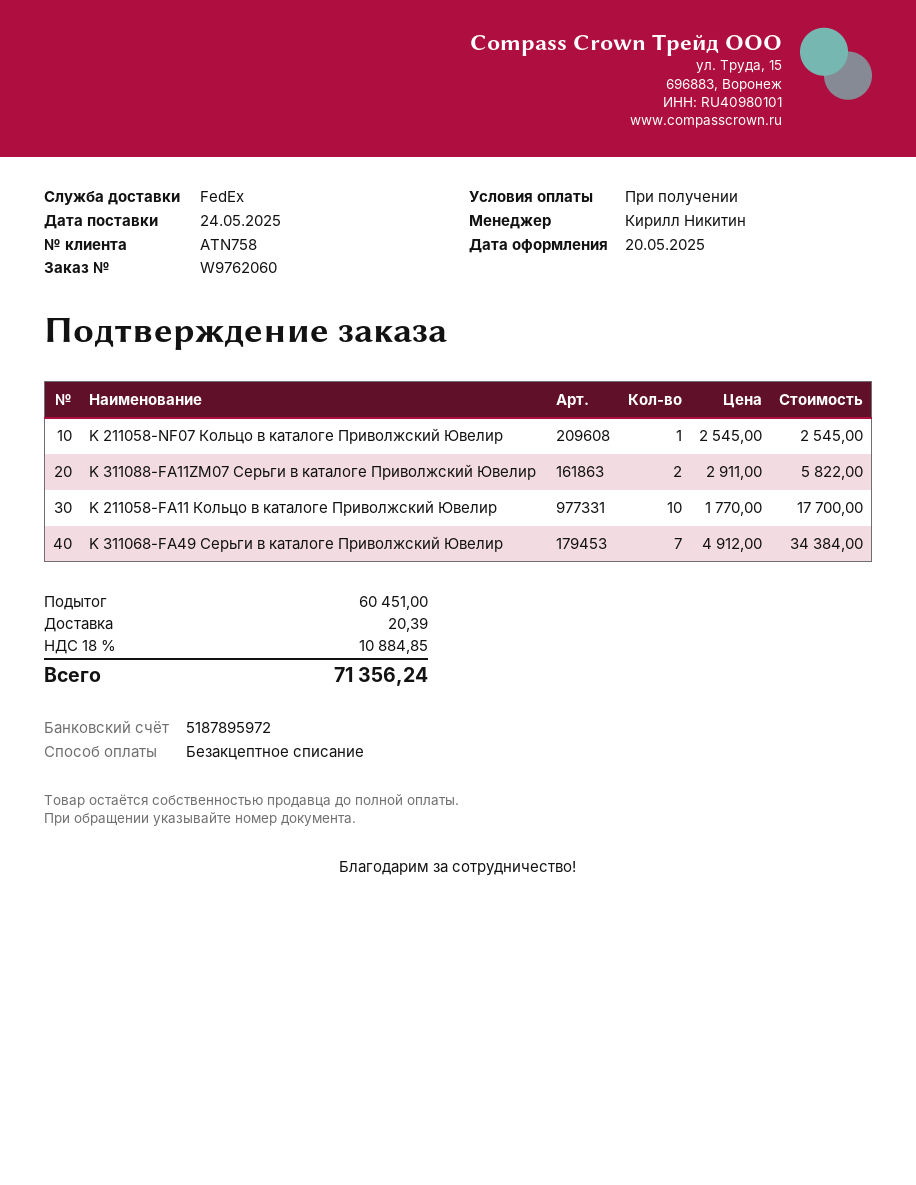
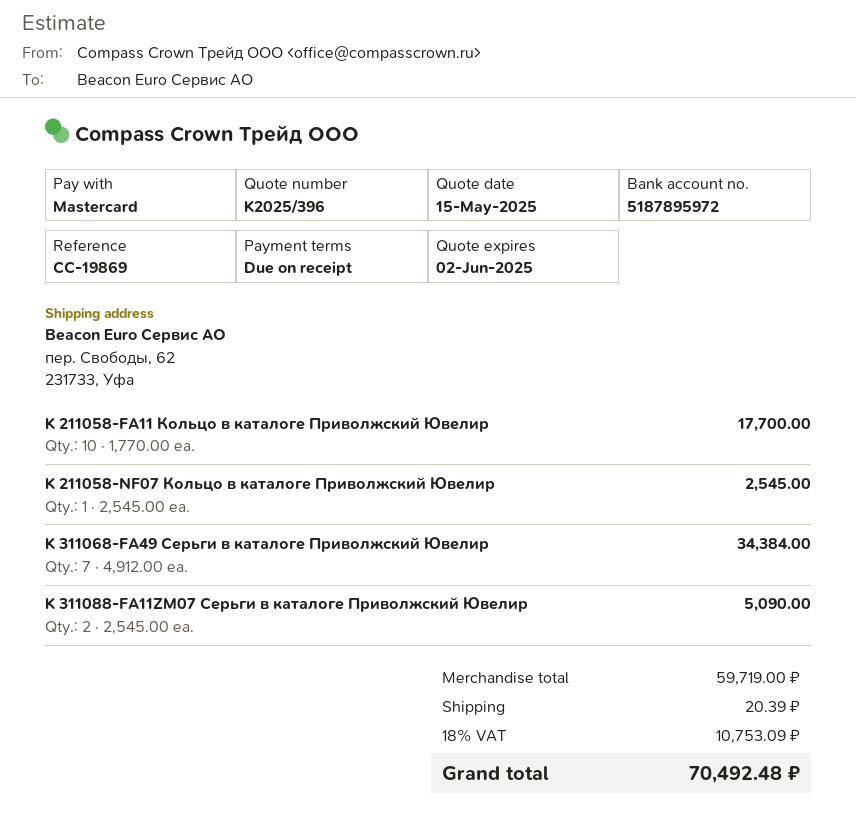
payment method: direct debit -> Mastercard
K 311088-FA11ZM07 Серьги в каталоге Приволжский Ювелир: 2 x 2911.00 = 5822.00 -> 2 x 2545.00 = 5090.00
subtotal: 60451.00 -> 59719.00
tax: 18% = 10884.85 -> 18% = 10753.09
total: 71356.24 -> 70492.48

